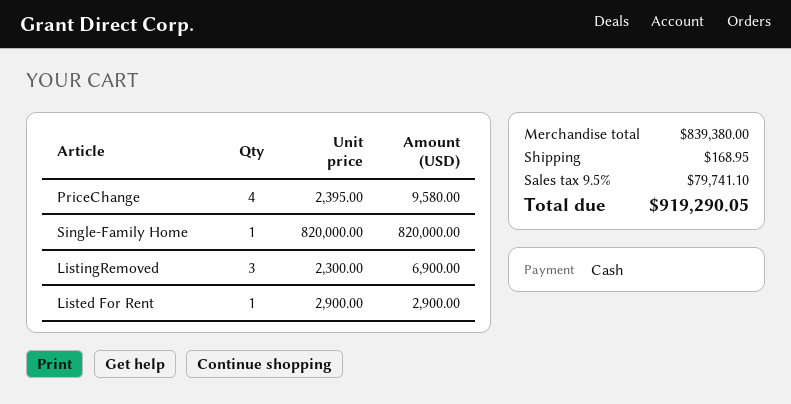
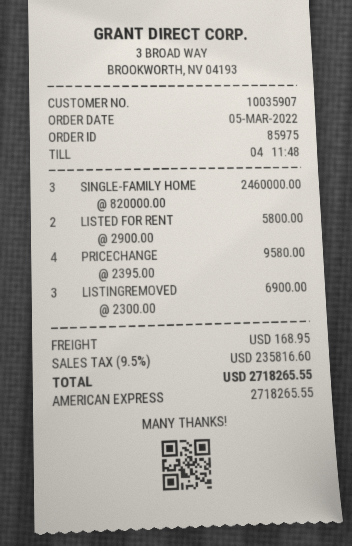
payment method: cash -> American Express
Single-Family Home: 1 x 820000.00 = 820000.00 -> 3 x 820000.00 = 2460000.00
Listed For Rent: 1 x 2900.00 = 2900.00 -> 2 x 2900.00 = 5800.00
tax: 9.5% = 79741.10 -> 9.5% = 235816.60
total: 919290.05 -> 2718265.55

